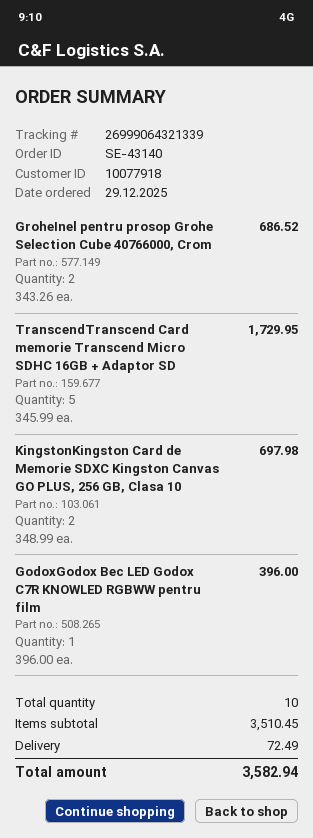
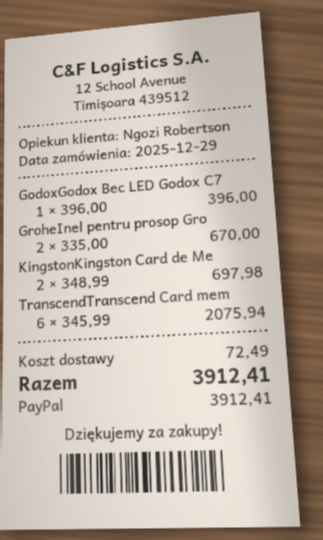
GroheInel pentru prosop Grohe Selection Cube 40766000, Crom: 2 x 343.26 = 686.52 -> 2 x 335.00 = 670.00
TranscendTranscend Card memorie Transcend Micro SDHC 16GB + Adaptor SD: 5 x 345.99 = 1729.95 -> 6 x 345.99 = 2075.94
total: 3582.94 -> 3912.41

